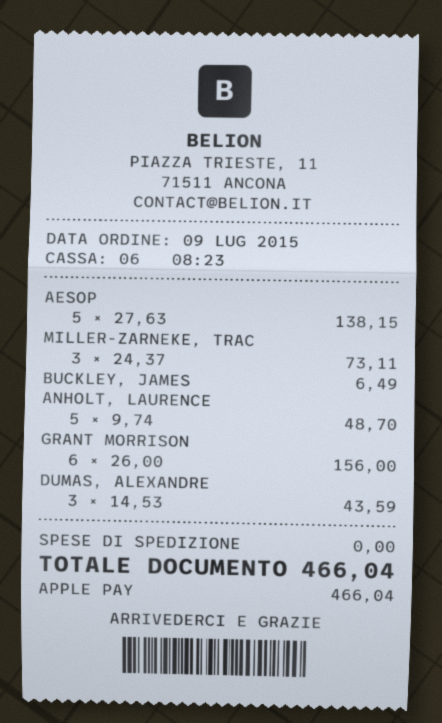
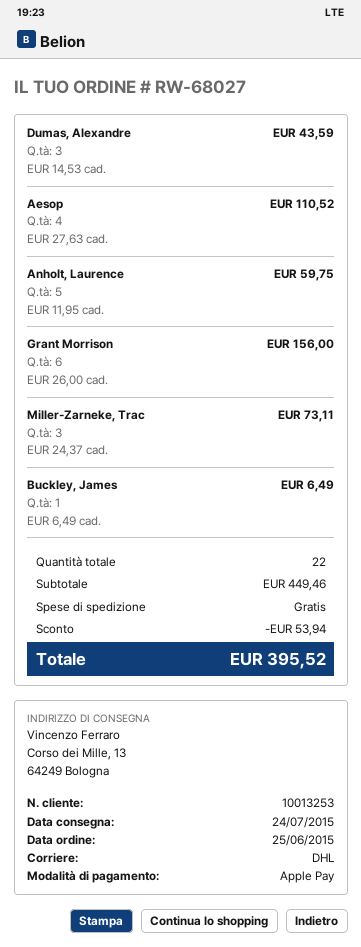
order date: 2015-07-09 -> 2015-06-25
AESOP: 5 x 27.63 = 138.15 -> 4 x 27.63 = 110.52
ANHOLT, LAURENCE: 5 x 9.74 = 48.70 -> 5 x 11.95 = 59.75
discount: none -> 53.94
total: 466.04 -> 395.52

